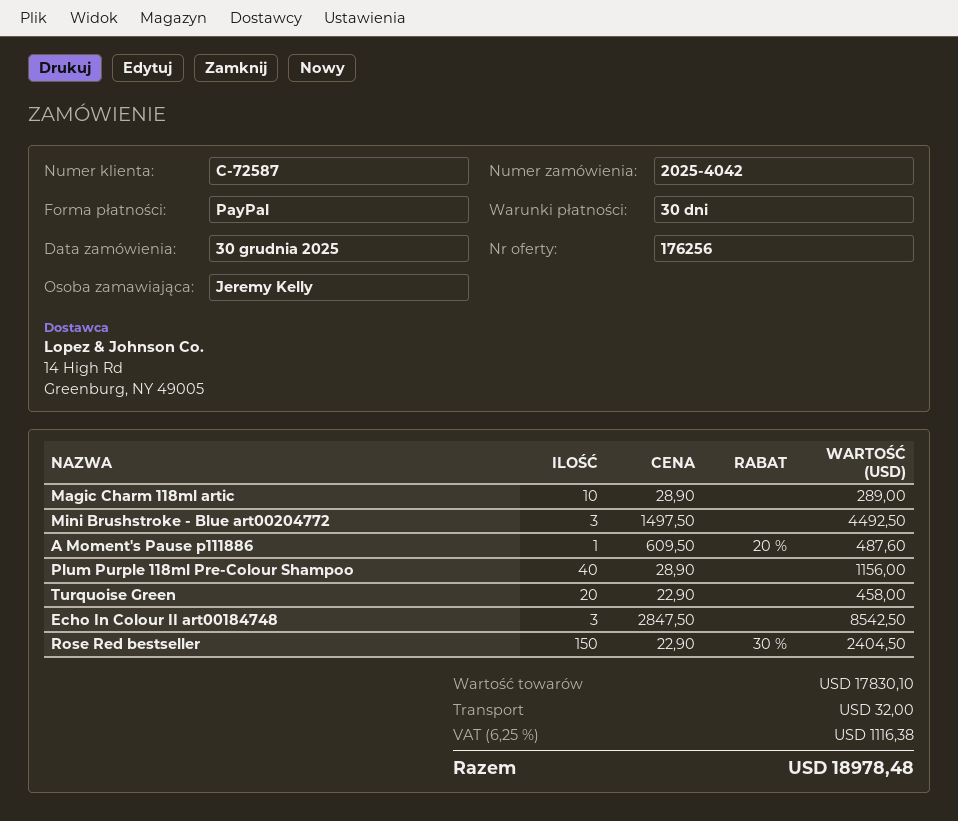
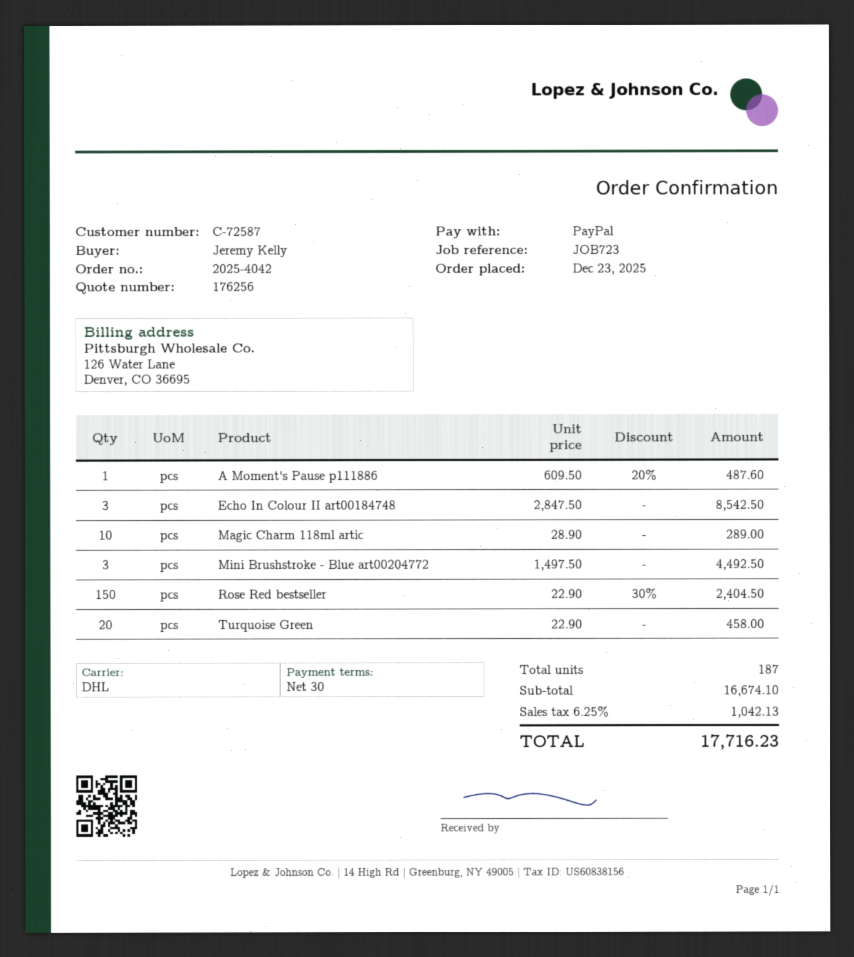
order date: 2025-12-30 -> 2025-12-23
Plum Purple 118ml Pre-Colour Shampoo: 40 x 28.90 = 1156.00 -> none
subtotal: 17830.10 -> 16674.10
shipping: 32.00 -> none
tax: 6.25% = 1116.38 -> 6.25% = 1042.13
total: 18978.48 -> 17716.23

